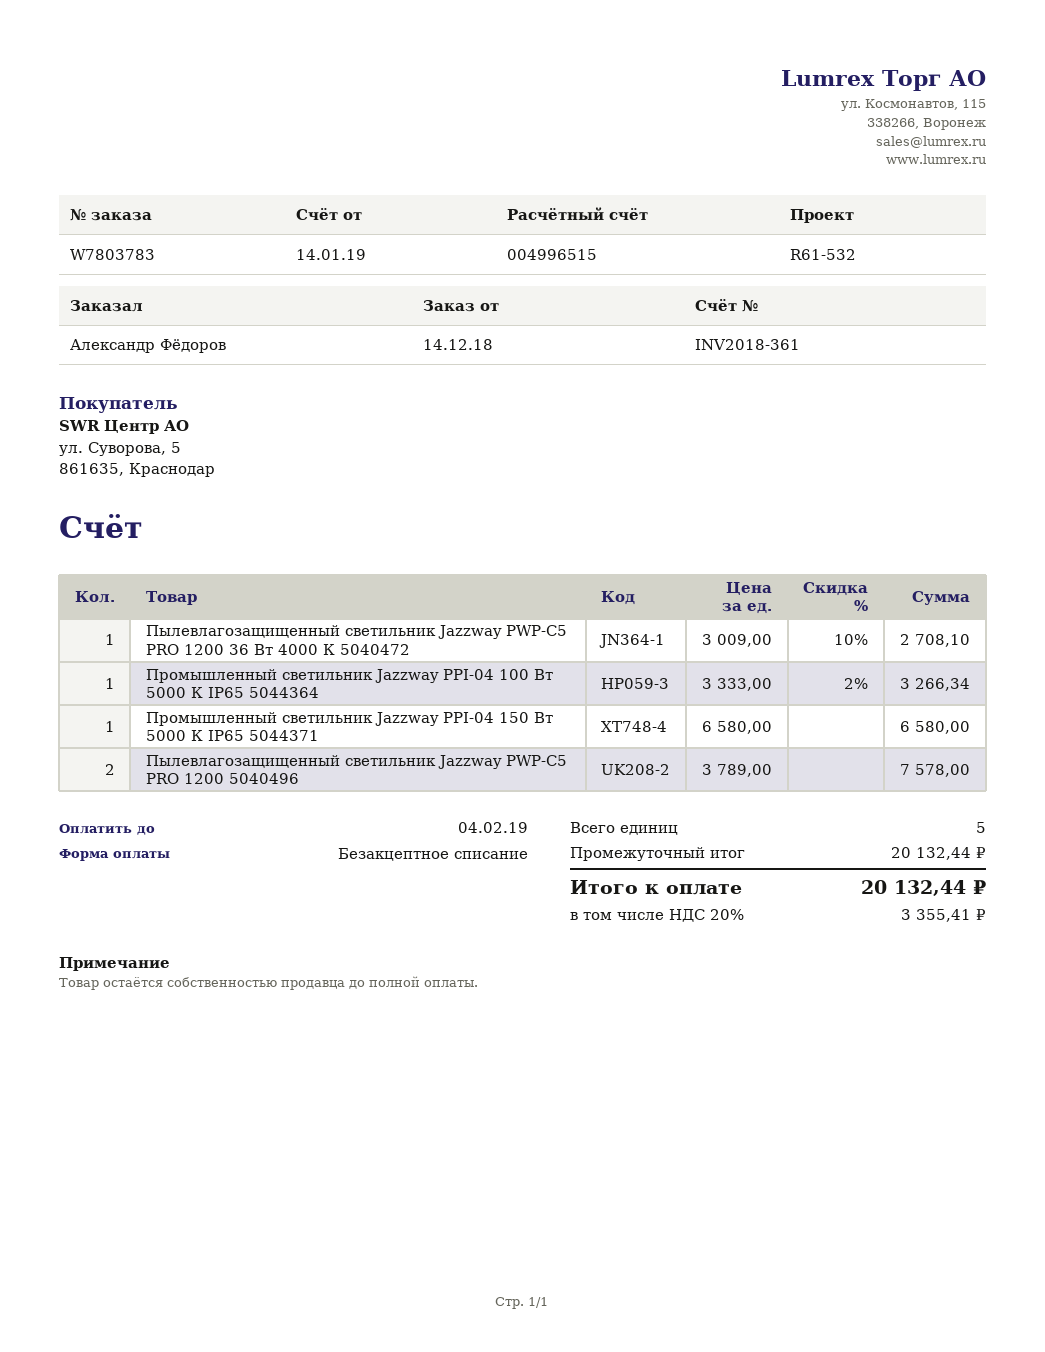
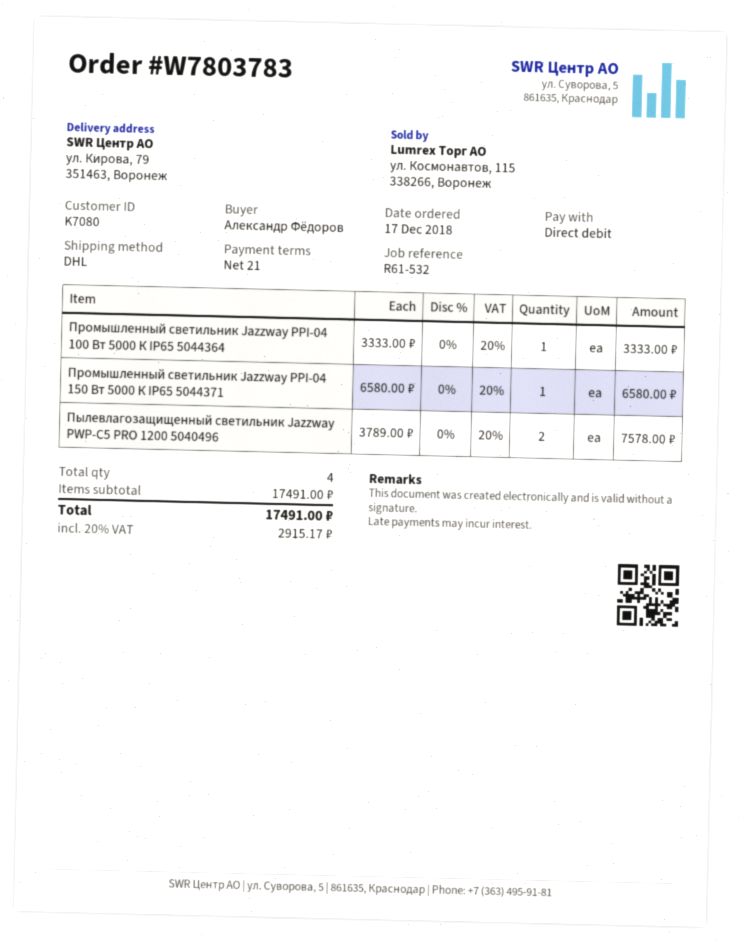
order date: 2018-12-14 -> 2018-12-17
Пылевлагозащищенный светильник Jazzway PWP-C5 PRO 1200 36 Вт 4000 К 5040472: 1 x 3009.00 - 10% = 2708.10 -> none
Промышленный светильник Jazzway PPI-04 100 Вт 5000 К IP65 5044364: 1 x 3333.00 - 2% = 3266.34 -> 1 x 3333.00 = 3333.00
total quantity: 5 -> 4
subtotal: 20132.44 -> 17491.00
tax: 20% = 3355.41 -> 20% = 2915.17
total: 20132.44 -> 17491.00

